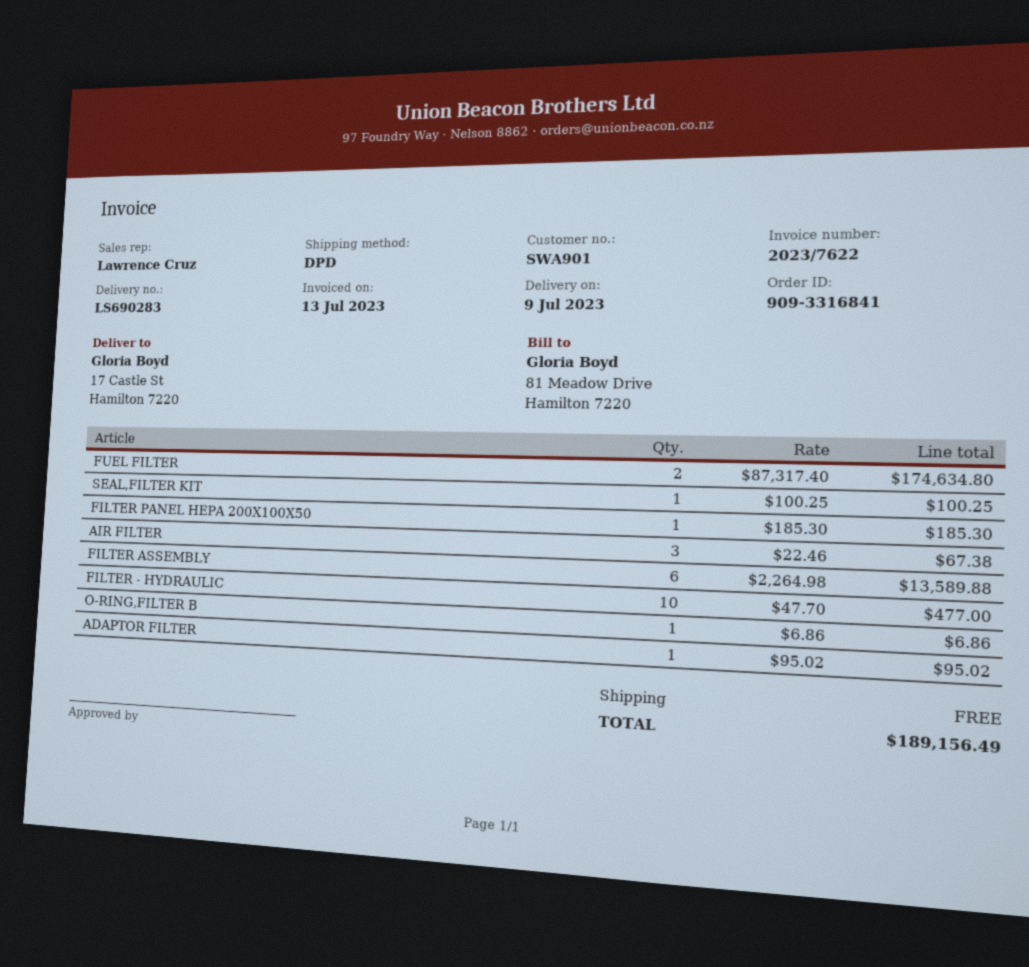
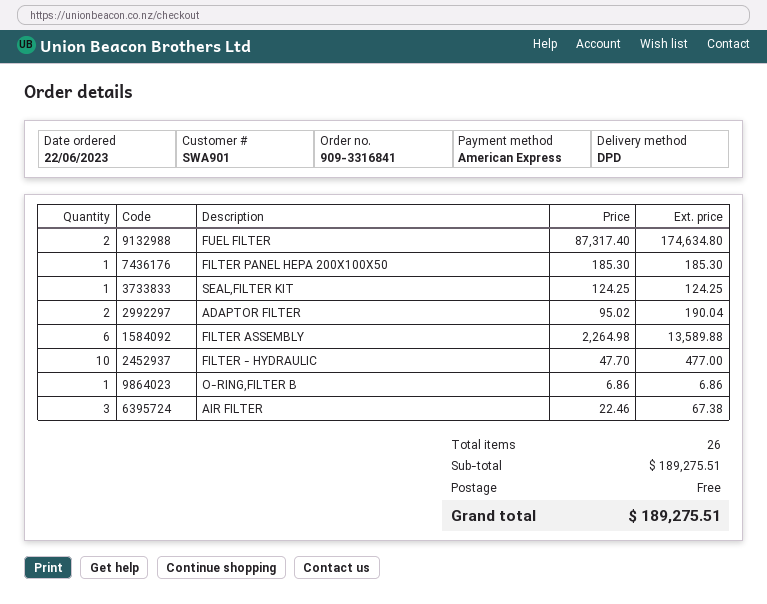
SEAL,FILTER KIT: 1 x 100.25 = 100.25 -> 1 x 124.25 = 124.25
ADAPTOR FILTER: 1 x 95.02 = 95.02 -> 2 x 95.02 = 190.04
total: 189156.49 -> 189275.51

